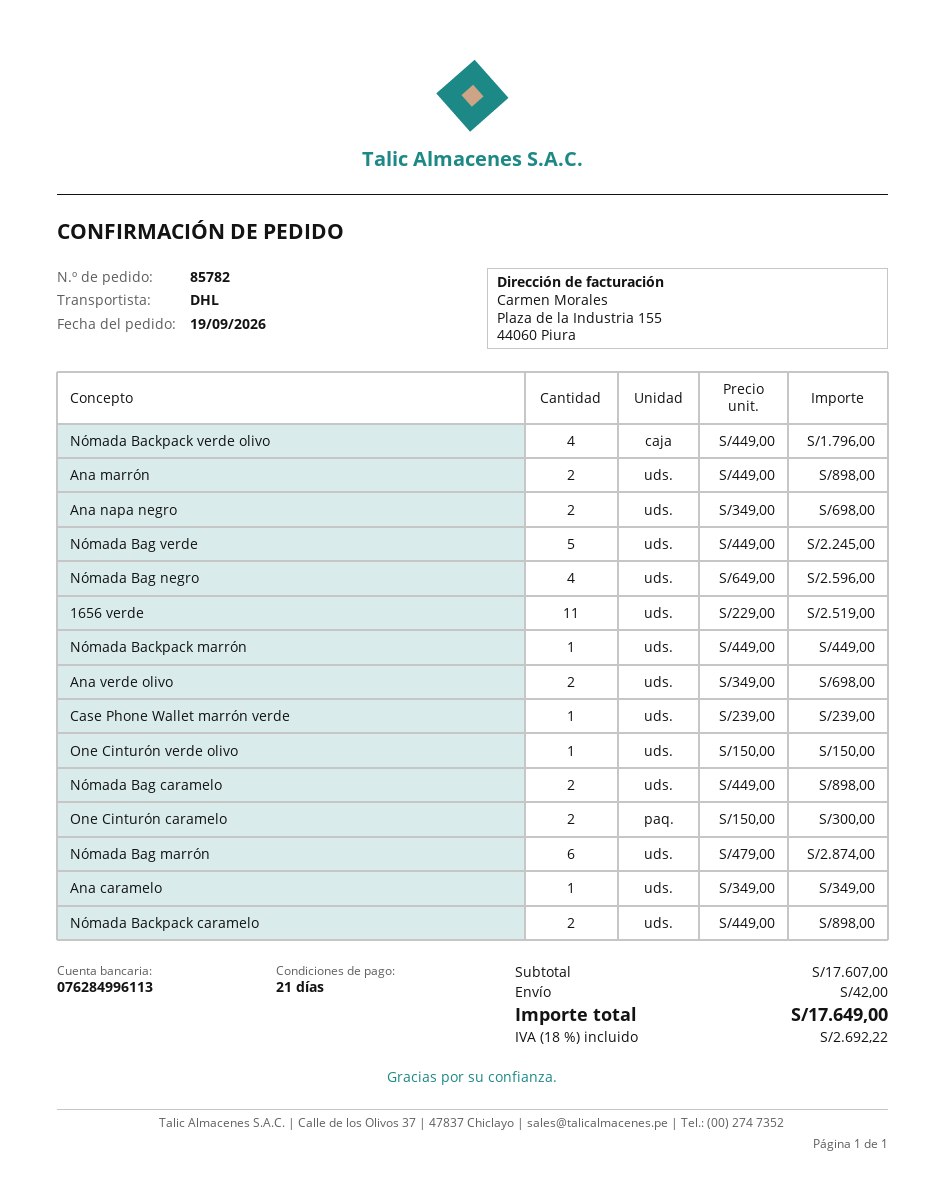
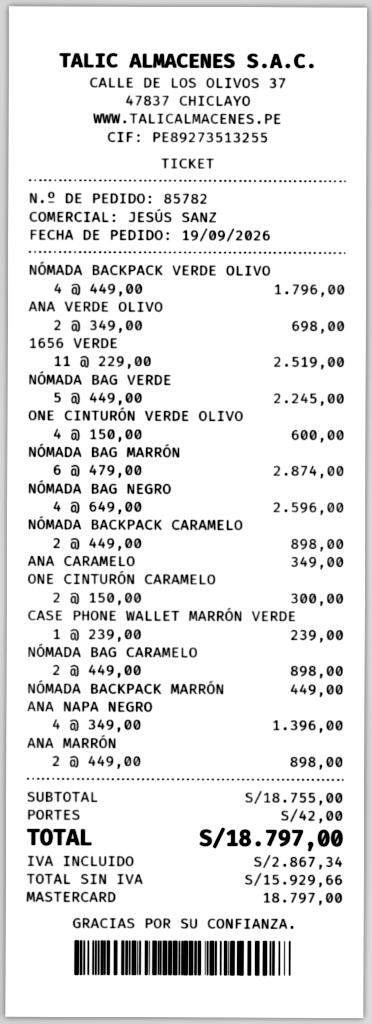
Ana napa negro: 2 x 349.00 = 698.00 -> 4 x 349.00 = 1396.00
One Cinturón verde olivo: 1 x 150.00 = 150.00 -> 4 x 150.00 = 600.00
subtotal: 17607.00 -> 18755.00
tax: 2692.22 -> 2867.34
total: 17649.00 -> 18797.00

